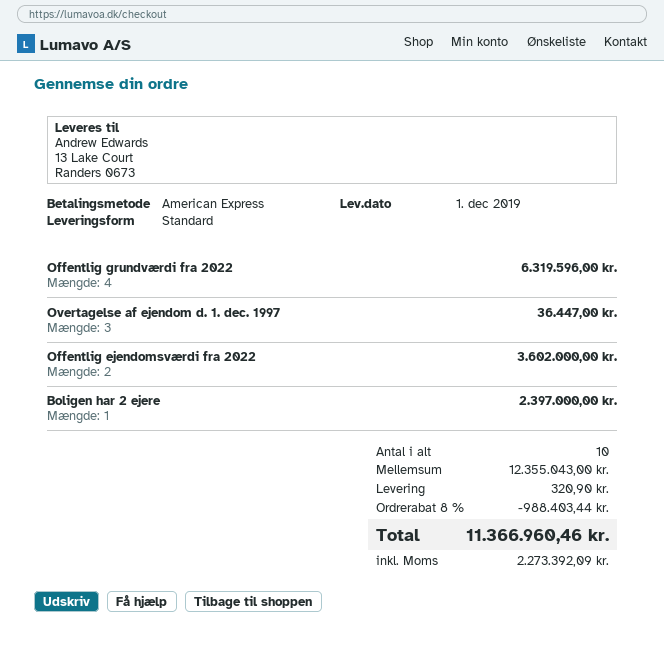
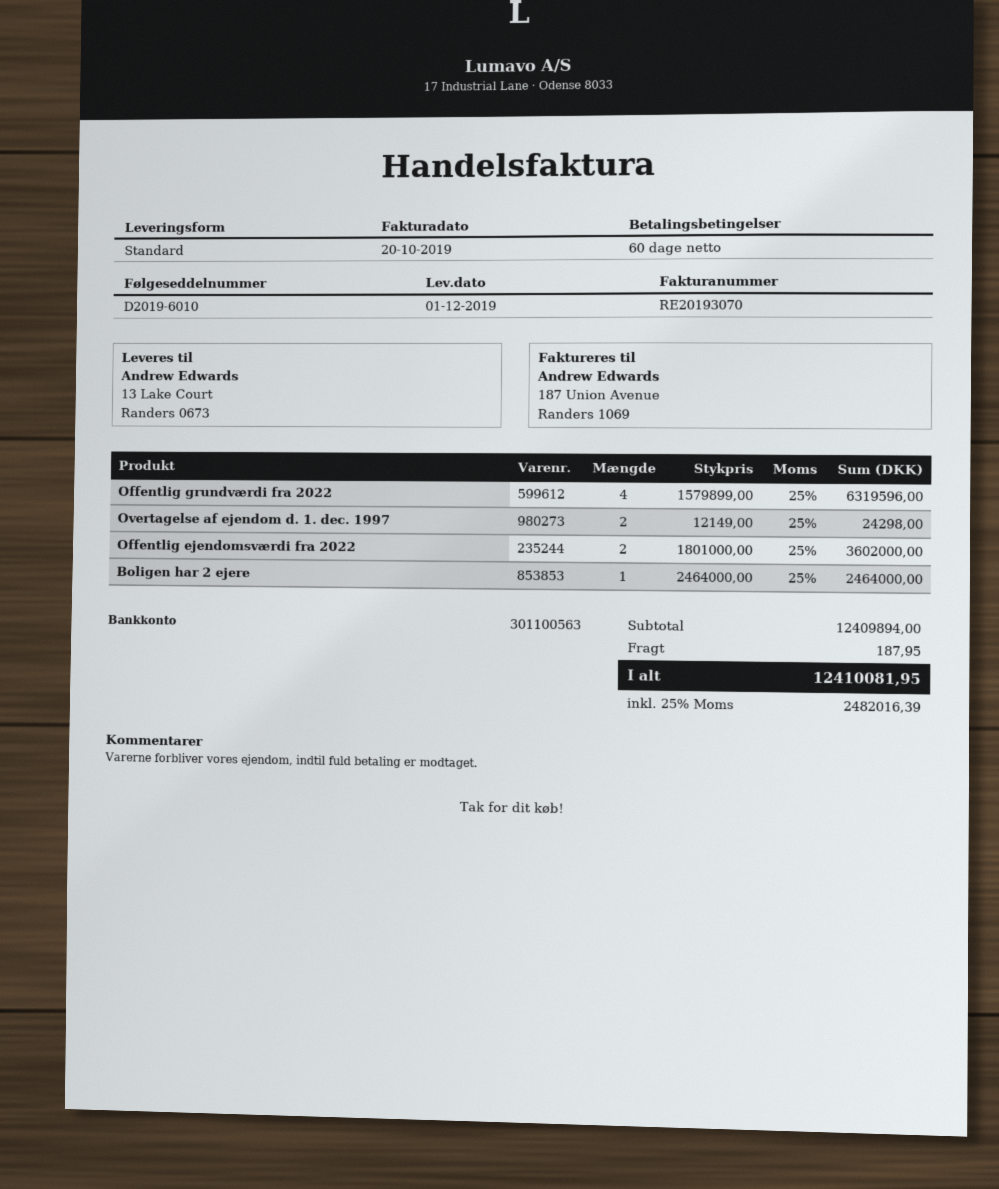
Overtagelse af ejendom d. 1. dec. 1997: 3 for 36447.00 -> 2 for 24298.00
Boligen har 2 ejere: 1 for 2397000.00 -> 1 for 2464000.00
subtotal: 12355043.00 -> 12409894.00
discount: 8% = 988403.44 -> none
shipping: 320.90 -> 187.95
tax: 2273392.09 -> 2482016.39
total: 11366960.46 -> 12410081.95

